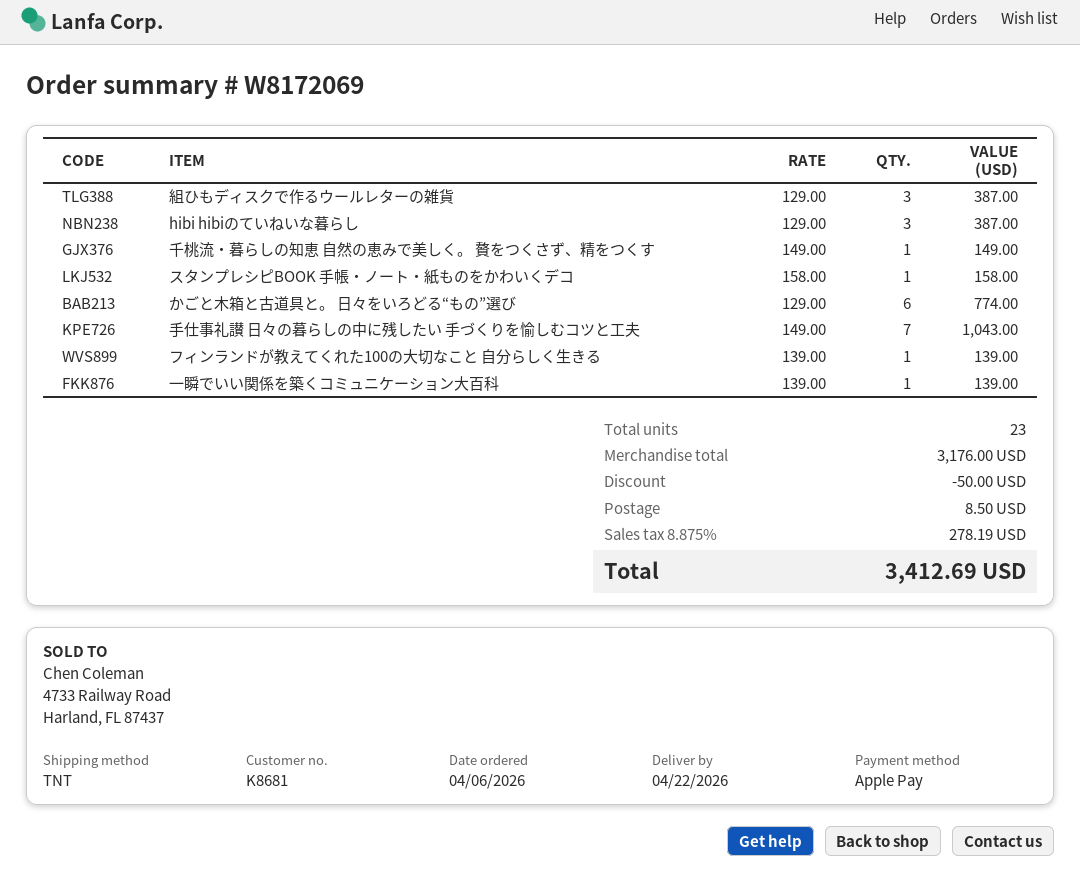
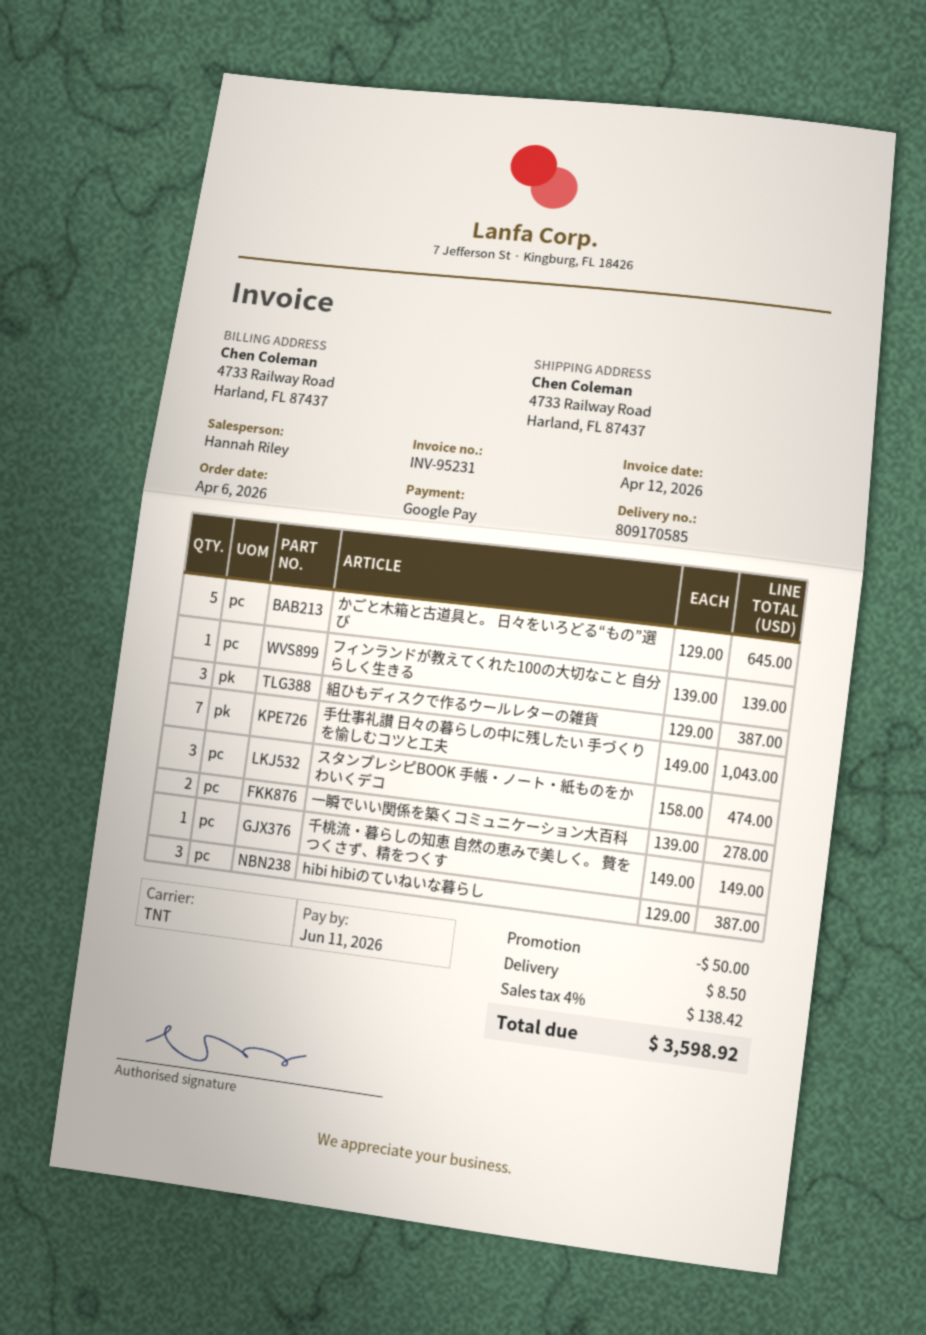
payment method: Apple Pay -> Google Pay
スタンプレシピBOOK 手帳・ノート・紙ものをかわいくデコ: 1 x 158.00 = 158.00 -> 3 x 158.00 = 474.00
かごと木箱と古道具と。 日々をいろどる“もの”選び: 6 x 129.00 = 774.00 -> 5 x 129.00 = 645.00
一瞬でいい関係を築くコミュニケーション大百科: 1 x 139.00 = 139.00 -> 2 x 139.00 = 278.00
tax: 8.875% = 278.19 -> 4% = 138.42
total: 3412.69 -> 3598.92

